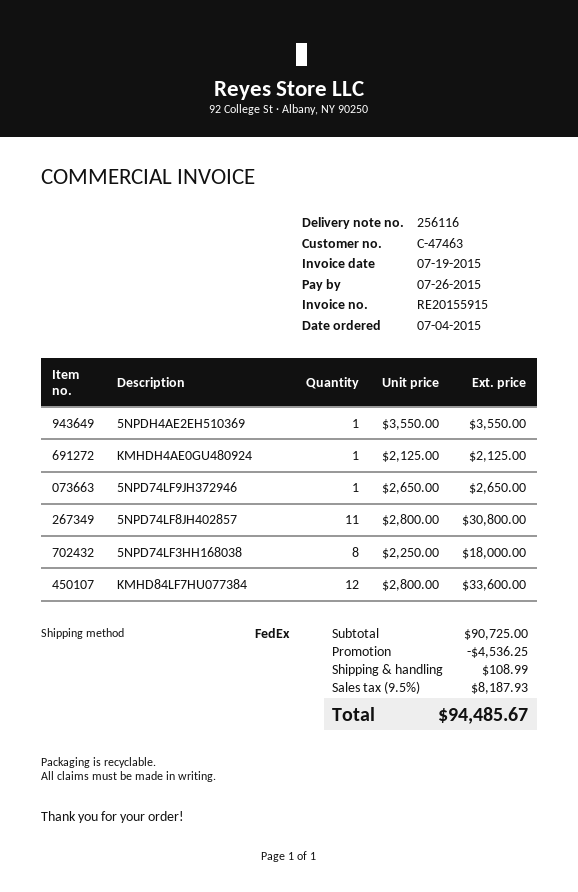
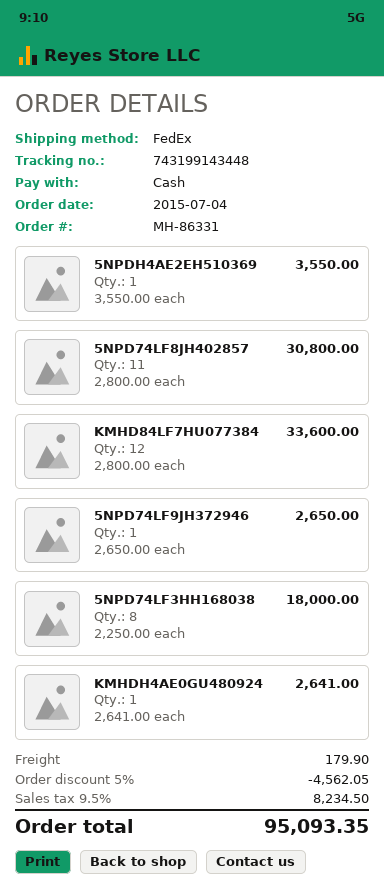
KMHDH4AE0GU480924: 1 x 2125.00 = 2125.00 -> 1 x 2641.00 = 2641.00
discount: 4536.25 -> 4562.05
shipping: 108.99 -> 179.90
tax: 9.5% = 8187.93 -> 9.5% = 8234.50
total: 94485.67 -> 95093.35

